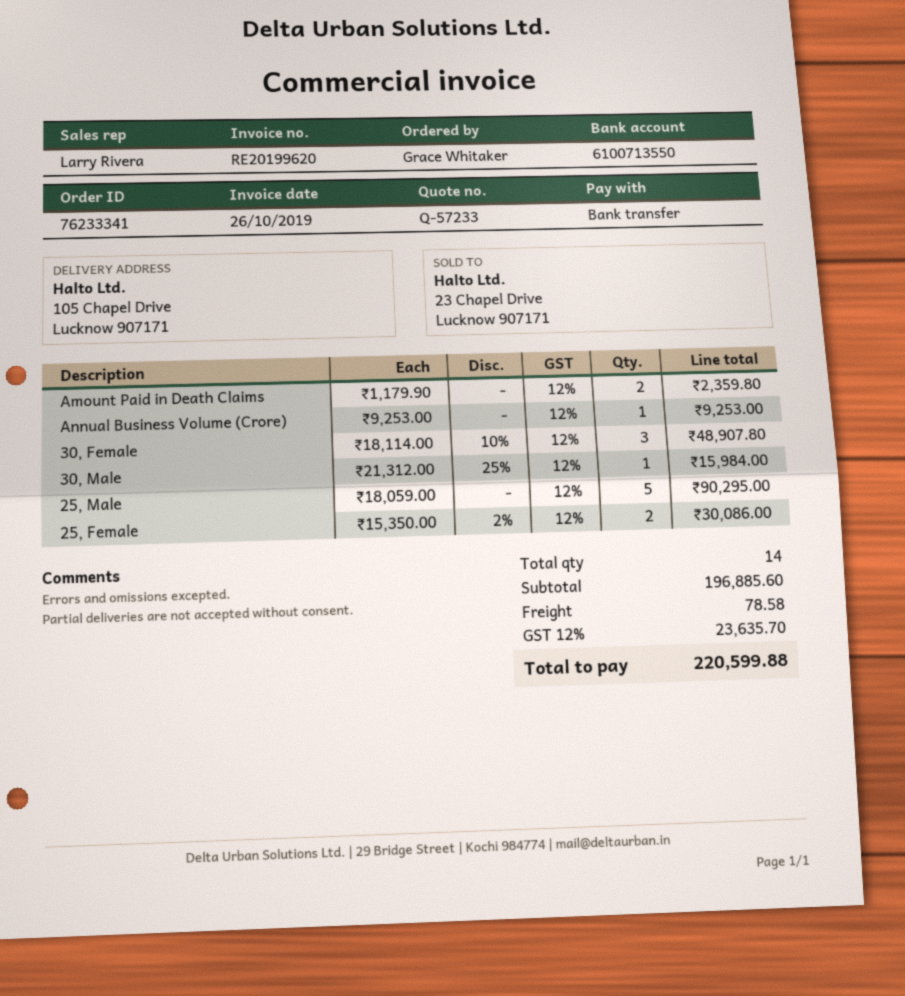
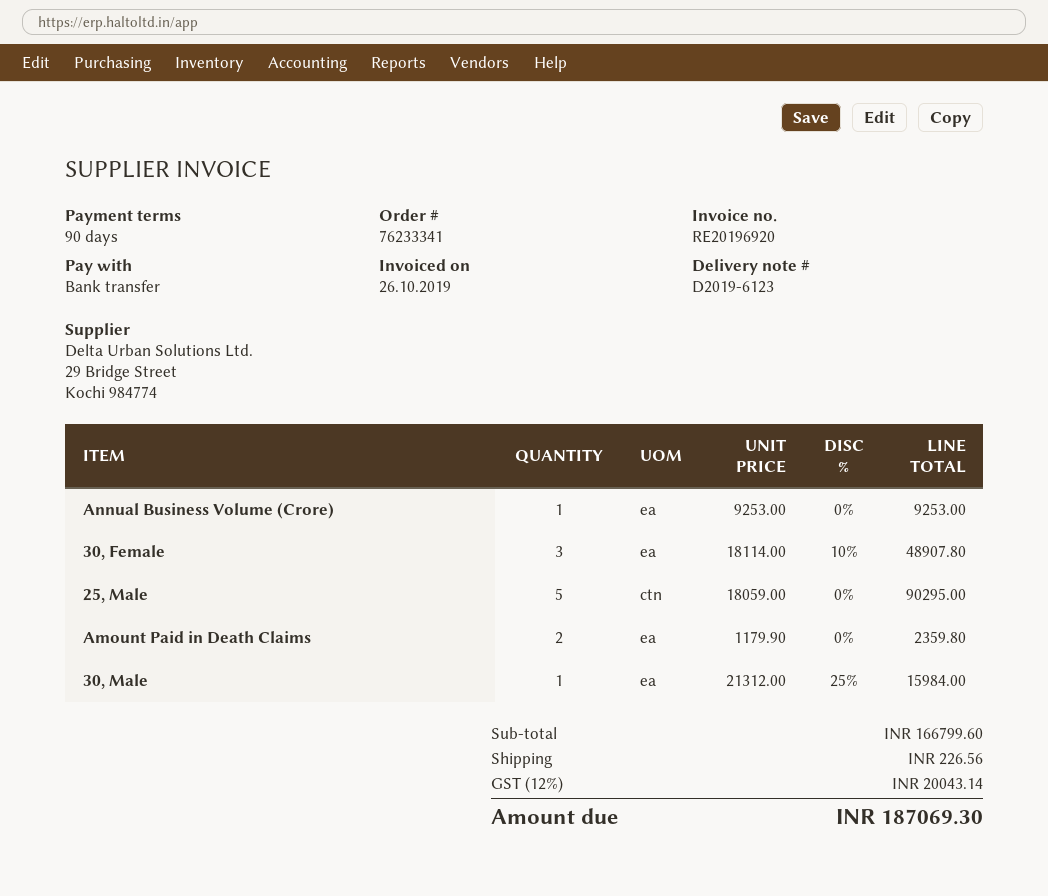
invoice number: RE20199620 -> RE20196920
25, Female: 2 x 15350.00 - 2% = 30086.00 -> none
subtotal: 196885.60 -> 166799.60
shipping: 78.58 -> 226.56
tax: 12% = 23635.70 -> 12% = 20043.14
total: 220599.88 -> 187069.30

